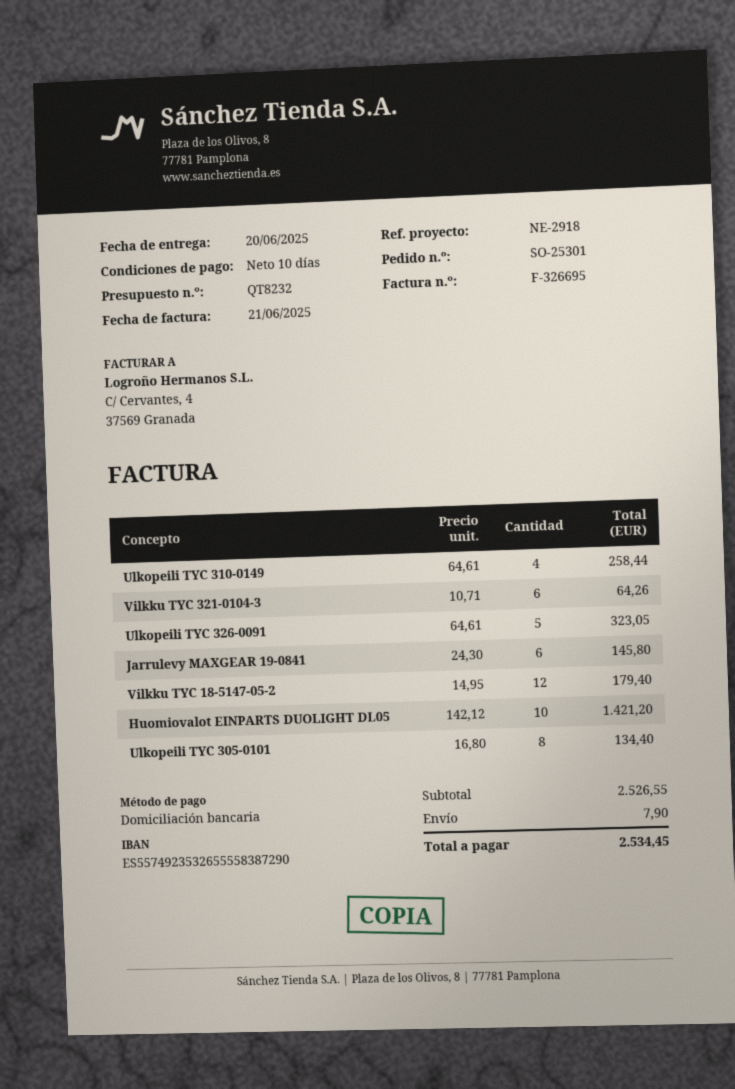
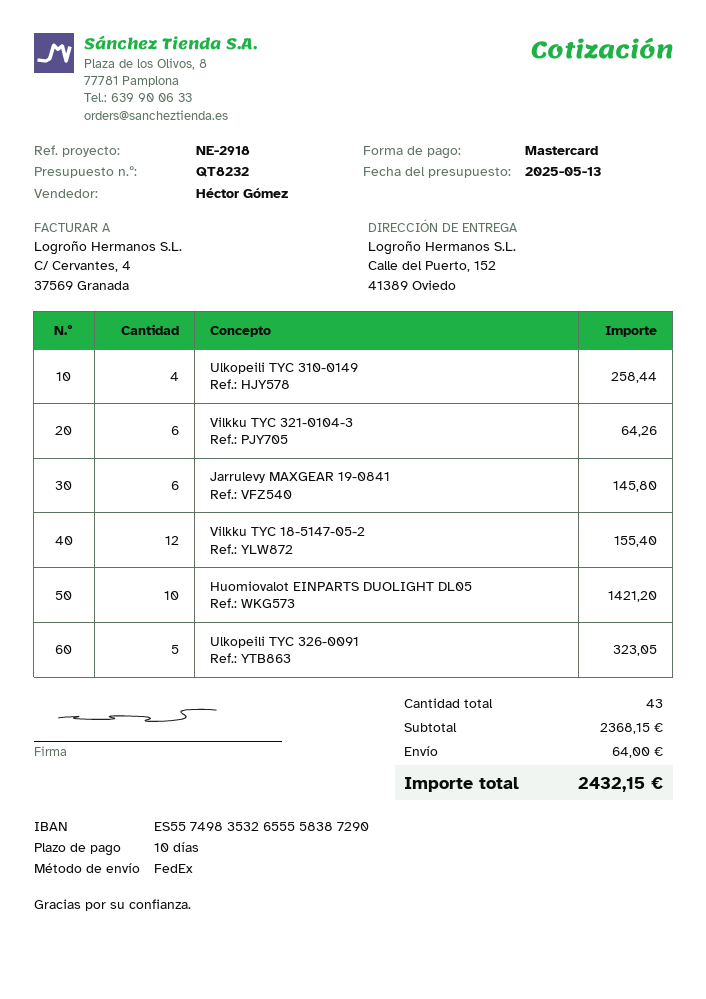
payment method: direct debit -> Mastercard
bank account: ES5574923532655558387290 -> ES5574983532655558387290
Vilkku TYC 18-5147-05-2: 12 for 179.40 -> 12 for 155.40
Ulkopeili TYC 305-0101: 8 for 134.40 -> none
subtotal: 2526.55 -> 2368.15
shipping: 7.90 -> 64.00
total: 2534.45 -> 2432.15

